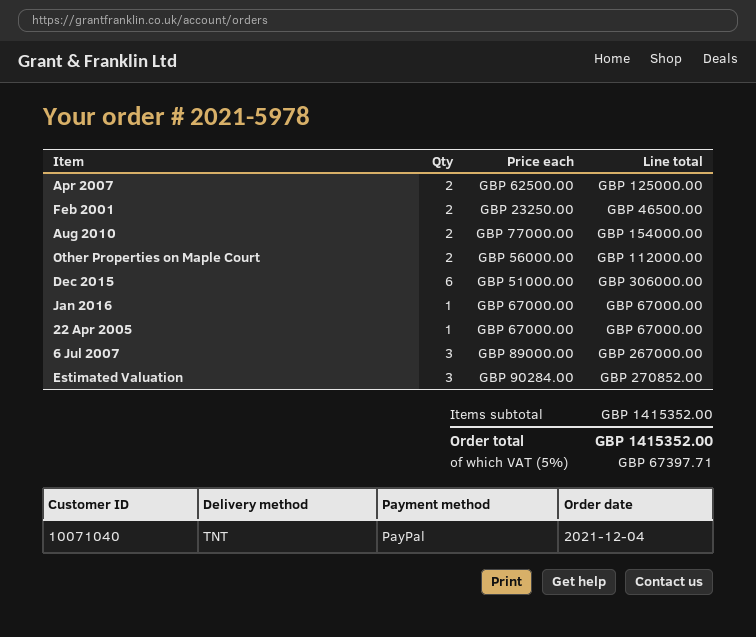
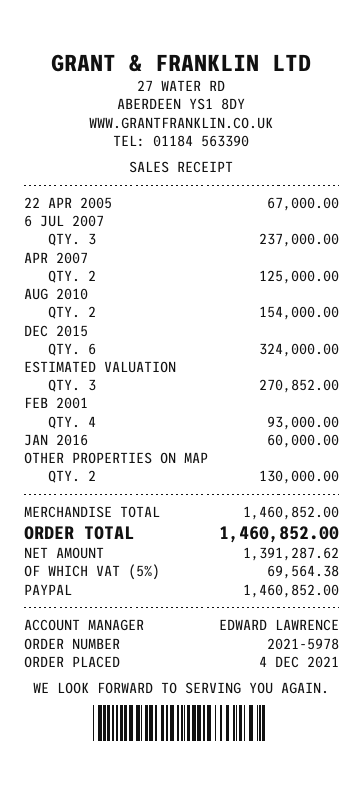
Feb 2001: 2 for 46500.00 -> 4 for 93000.00
Other Properties on Maple Court: 2 for 112000.00 -> 2 for 130000.00
Dec 2015: 6 for 306000.00 -> 6 for 324000.00
Jan 2016: 1 for 67000.00 -> 1 for 60000.00
6 Jul 2007: 3 for 267000.00 -> 3 for 237000.00
subtotal: 1415352.00 -> 1460852.00
tax: 5% = 67397.71 -> 5% = 69564.38
total: 1415352.00 -> 1460852.00

